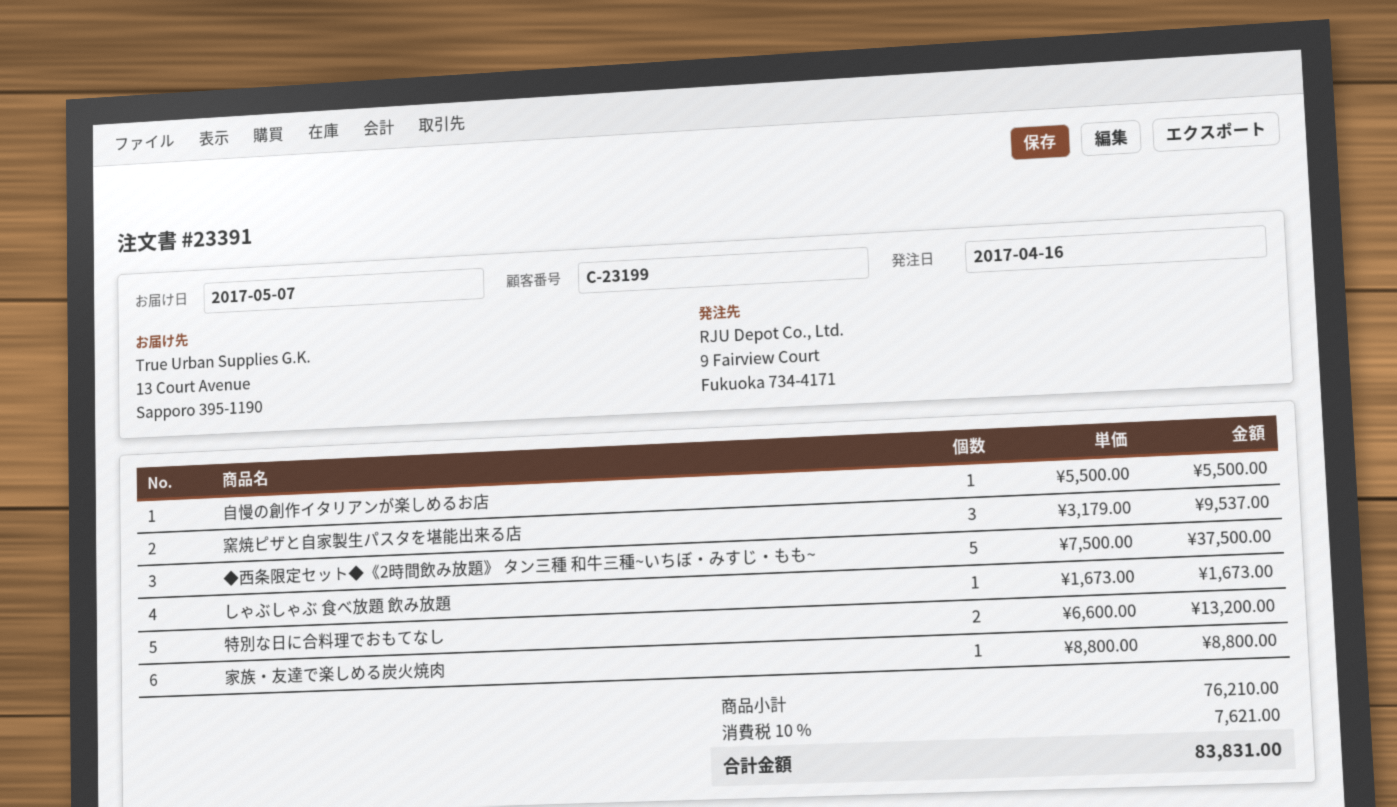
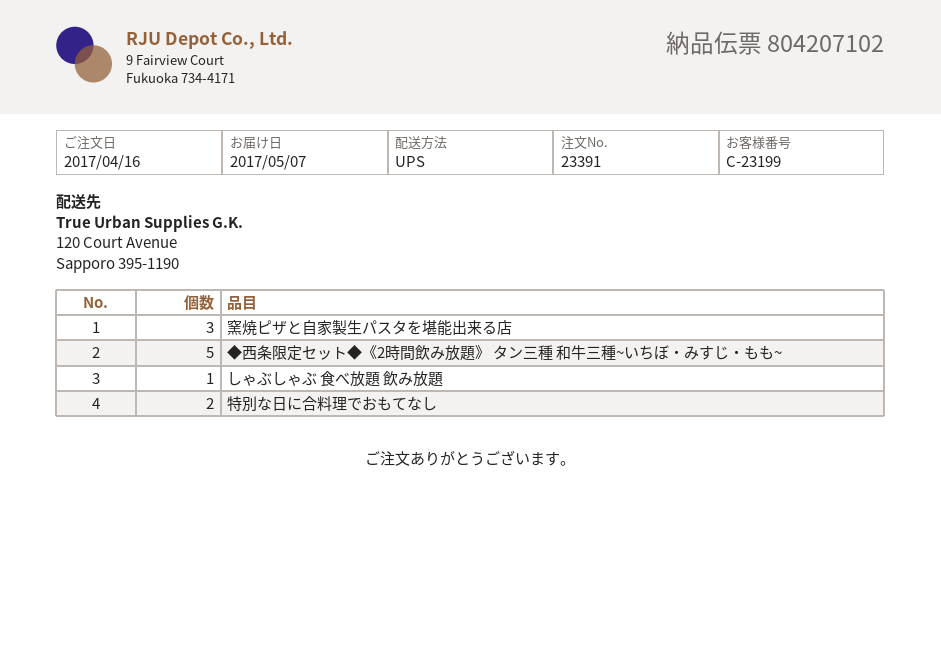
ship to: 13 Court Avenue, Sapporo 395-1190 -> 120 Court Avenue, Sapporo 395-1190
自慢の創作イタリアンが楽しめるお店: 1 -> none
家族・友達で楽しめる炭火焼肉: 1 -> none

